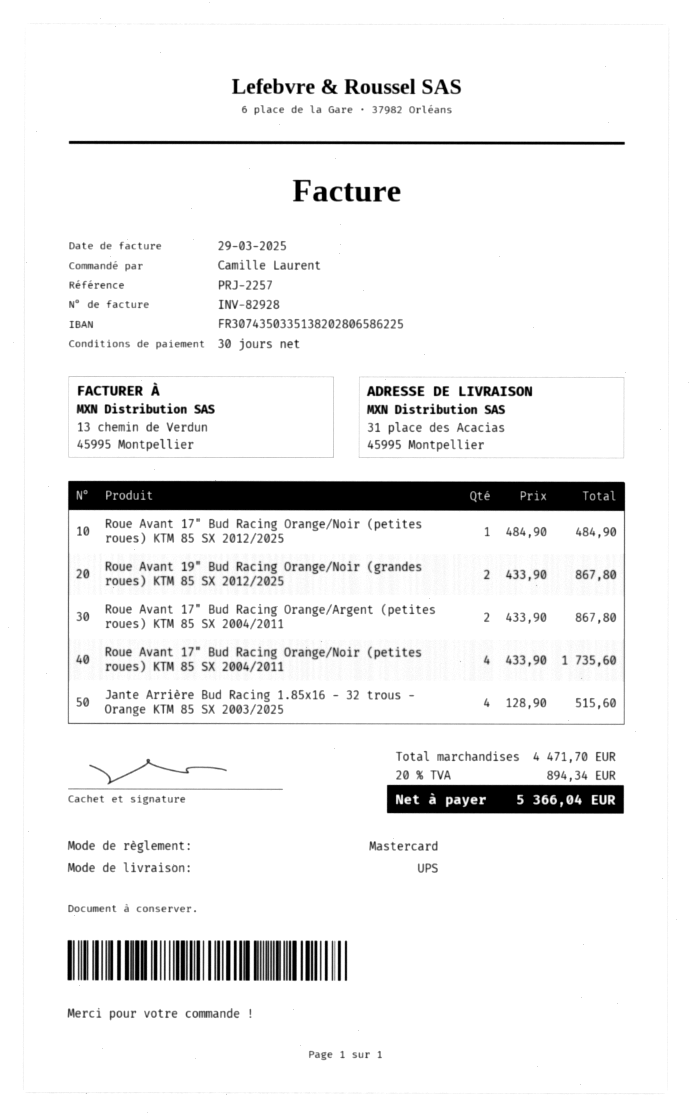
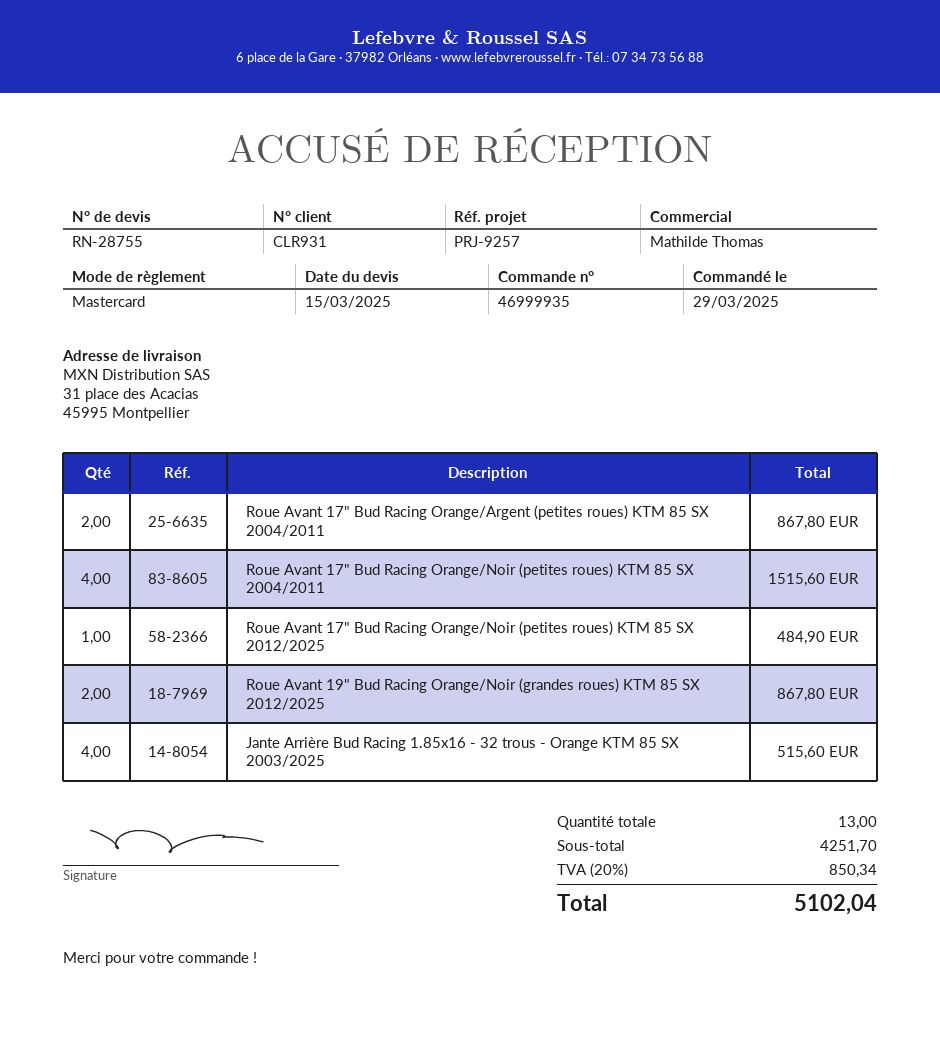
reference: PRJ-2257 -> PRJ-9257
Roue Avant 17" Bud Racing Orange/Noir (petites roues) KTM 85 SX 2004/2011: 4 for 1735.60 -> 4 for 1515.60
subtotal: 4471.70 -> 4251.70
tax: 20% = 894.34 -> 20% = 850.34
total: 5366.04 -> 5102.04

